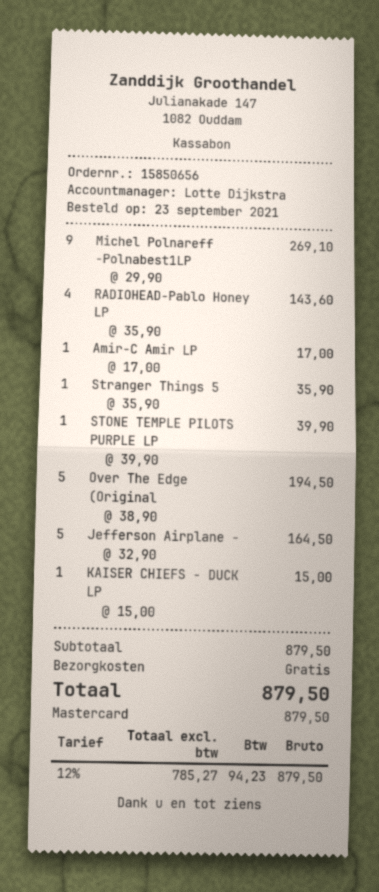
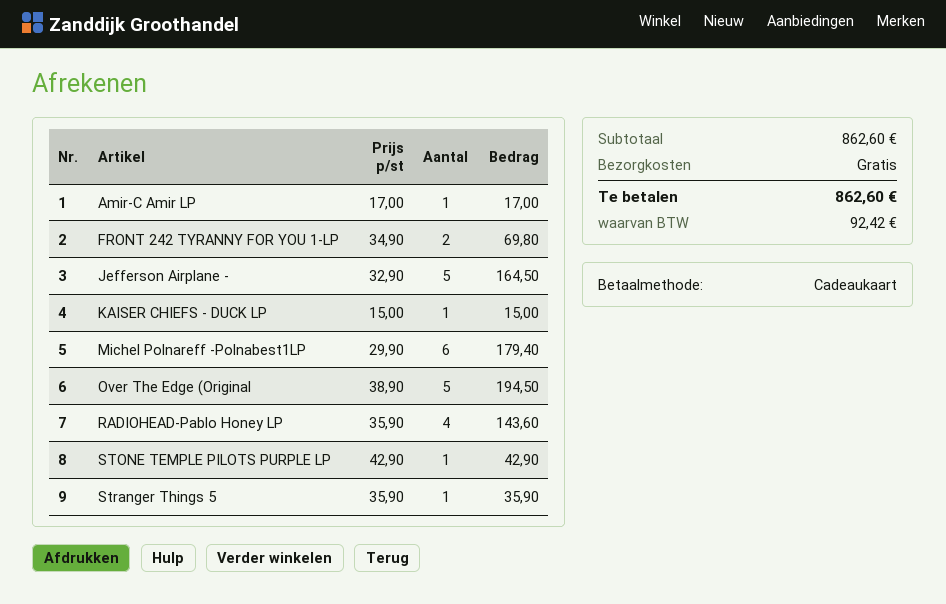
payment method: Mastercard -> gift card
Michel Polnareff -Polnabest1LP: 9 x 29.90 = 269.10 -> 6 x 29.90 = 179.40
STONE TEMPLE PILOTS PURPLE LP: 1 x 39.90 = 39.90 -> 1 x 42.90 = 42.90
FRONT 242 TYRANNY FOR YOU 1-LP: none -> 2 x 34.90 = 69.80
subtotal: 879.50 -> 862.60
tax: 94.23 -> 92.42
total: 879.50 -> 862.60

